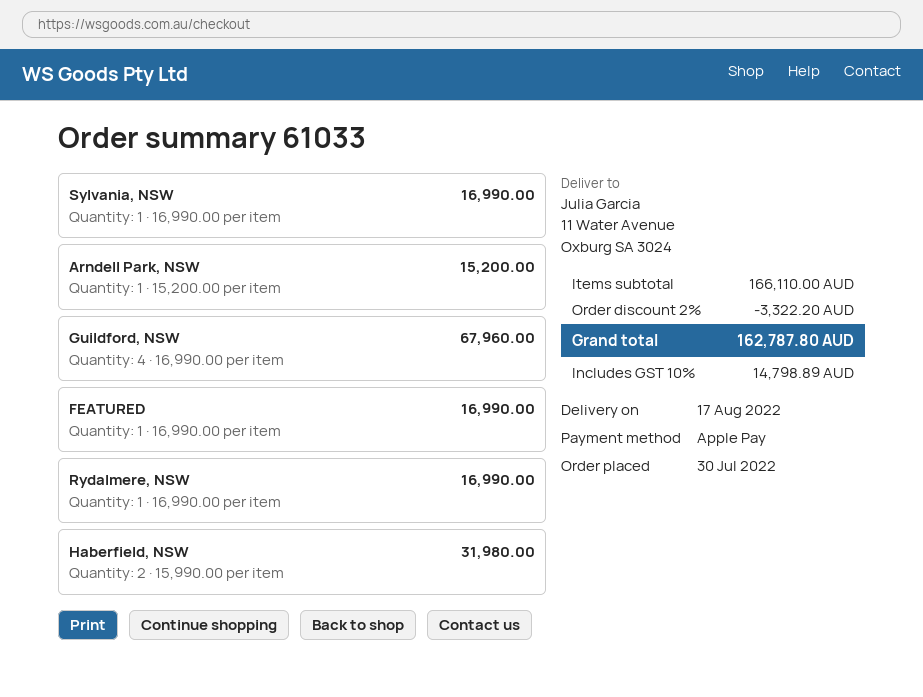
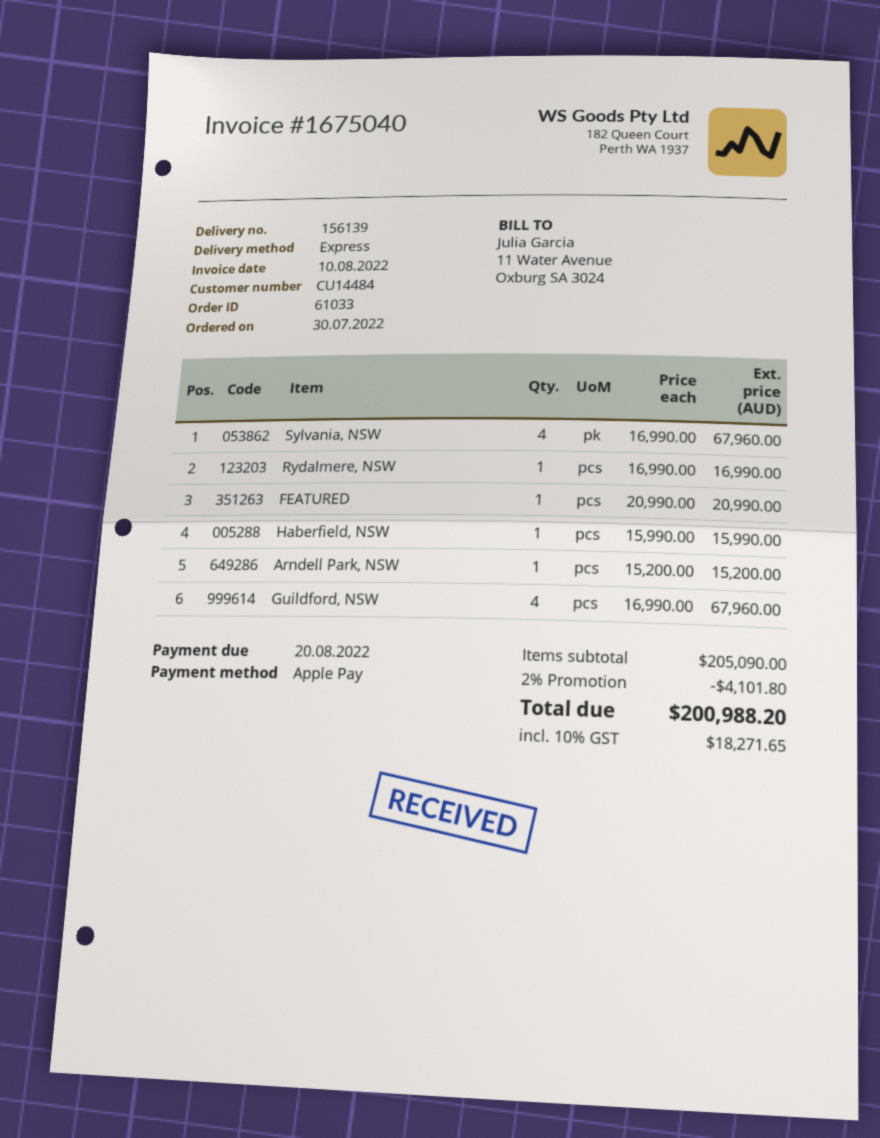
Sylvania, NSW: 1 x 16990.00 = 16990.00 -> 4 x 16990.00 = 67960.00
FEATURED: 1 x 16990.00 = 16990.00 -> 1 x 20990.00 = 20990.00
Haberfield, NSW: 2 x 15990.00 = 31980.00 -> 1 x 15990.00 = 15990.00
subtotal: 166110.00 -> 205090.00
discount: 2% = 3322.20 -> 2% = 4101.80
tax: 10% = 14798.89 -> 10% = 18271.65
total: 162787.80 -> 200988.20

